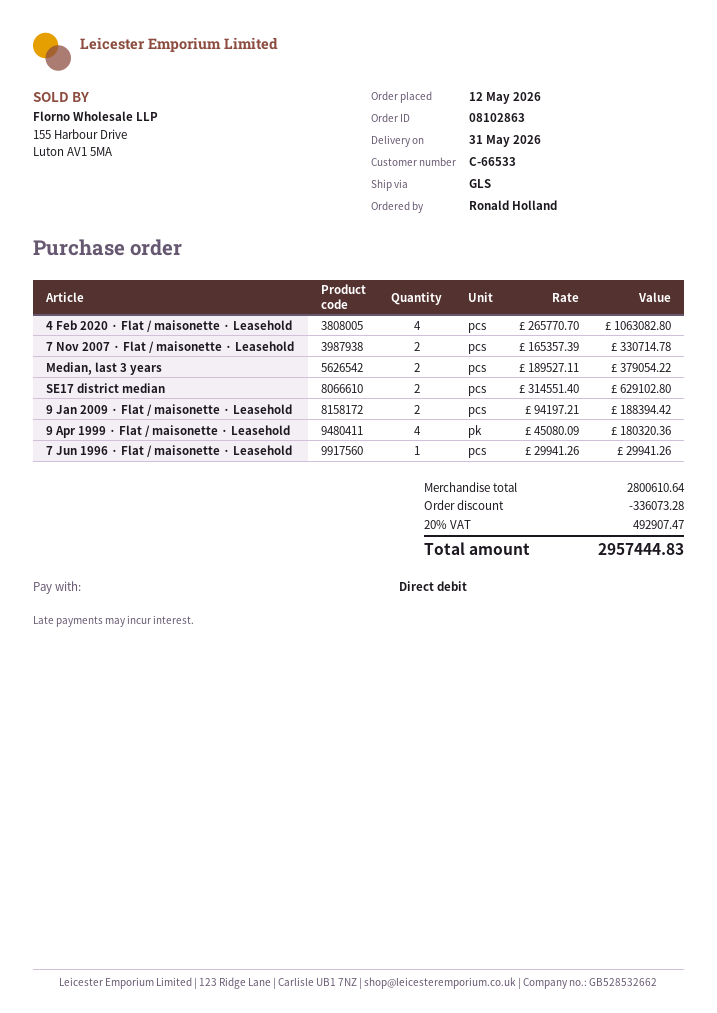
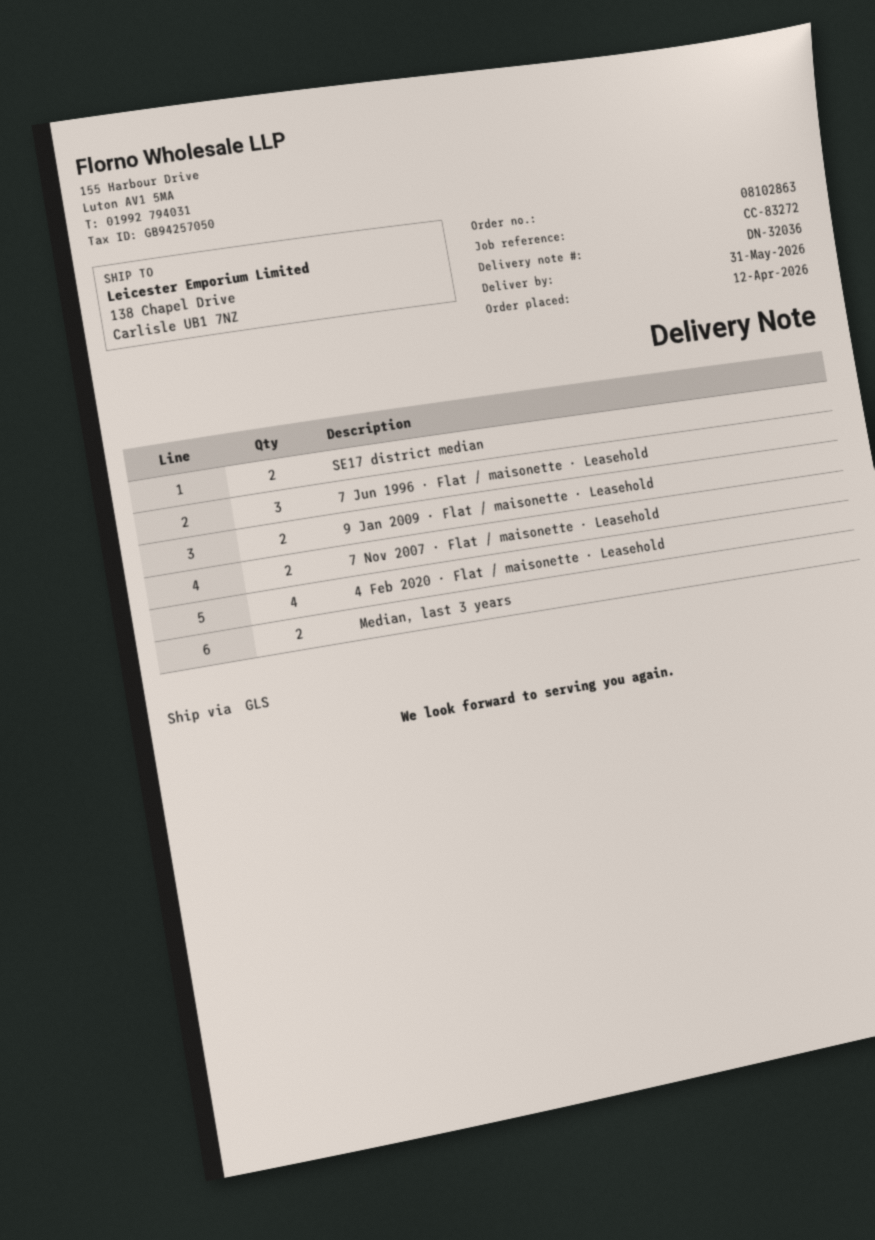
order date: 2026-05-12 -> 2026-04-12
9 Apr 1999 · Flat / maisonette · Leasehold: 4 -> none
7 Jun 1996 · Flat / maisonette · Leasehold: 1 -> 3

